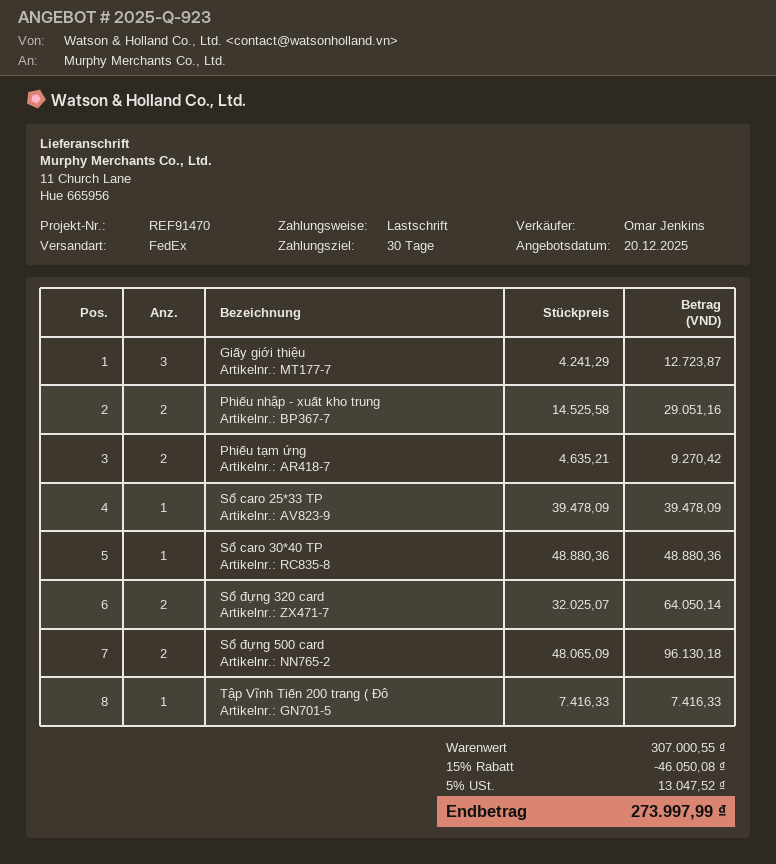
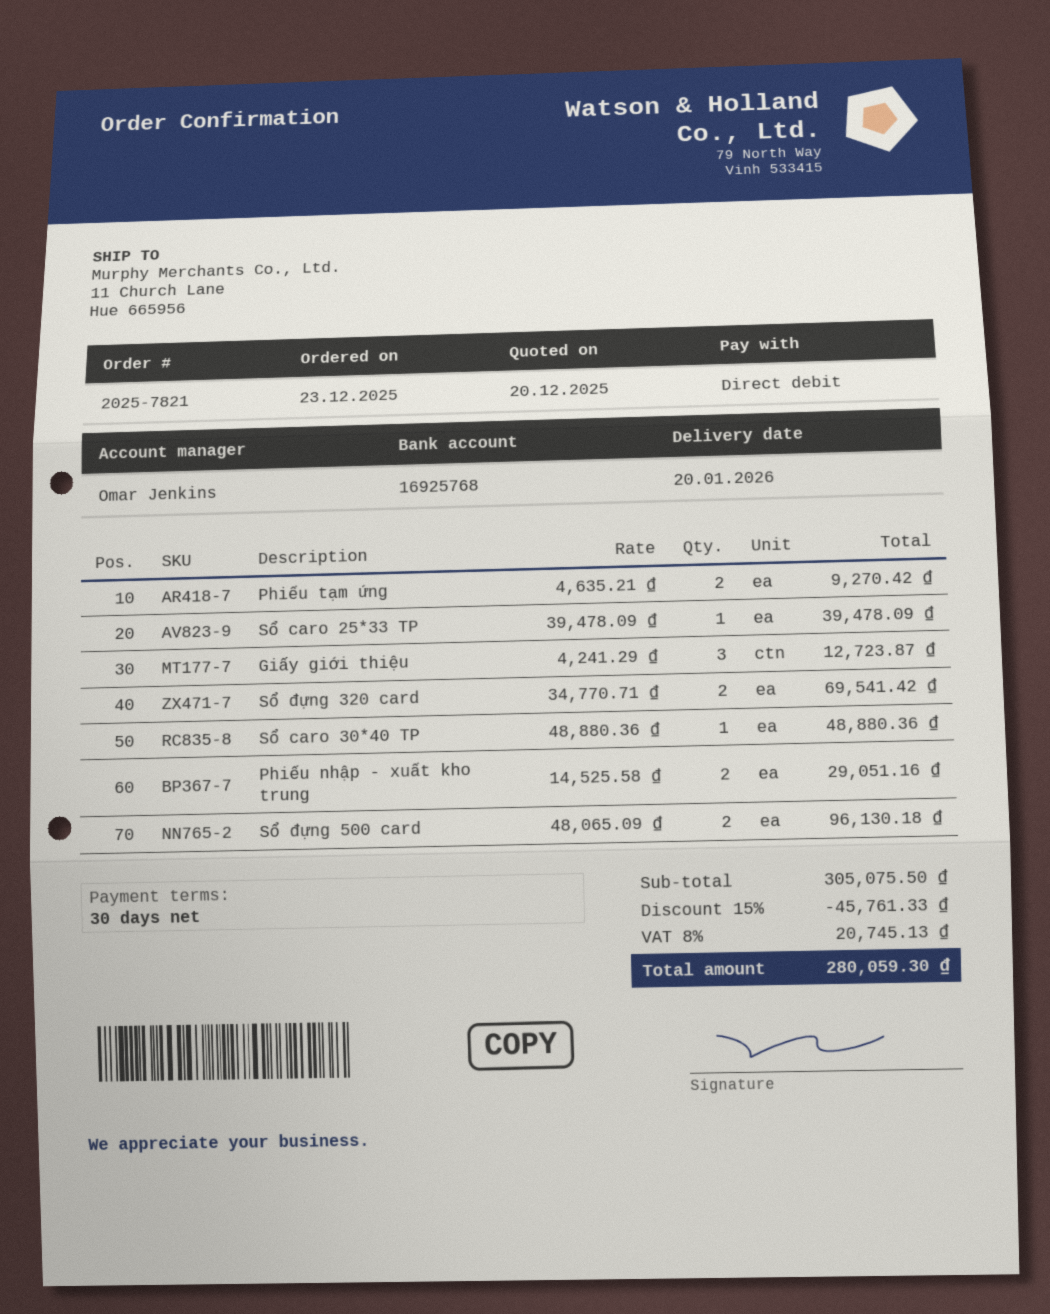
Sổ đựng 320 card: 2 x 32025.07 = 64050.14 -> 2 x 34770.71 = 69541.42
Tập Vĩnh Tiến 200 trang ( Đô: 1 x 7416.33 = 7416.33 -> none
subtotal: 307000.55 -> 305075.50
discount: 15% = 46050.08 -> 15% = 45761.33
tax: 5% = 13047.52 -> 8% = 20745.13
total: 273997.99 -> 280059.30

